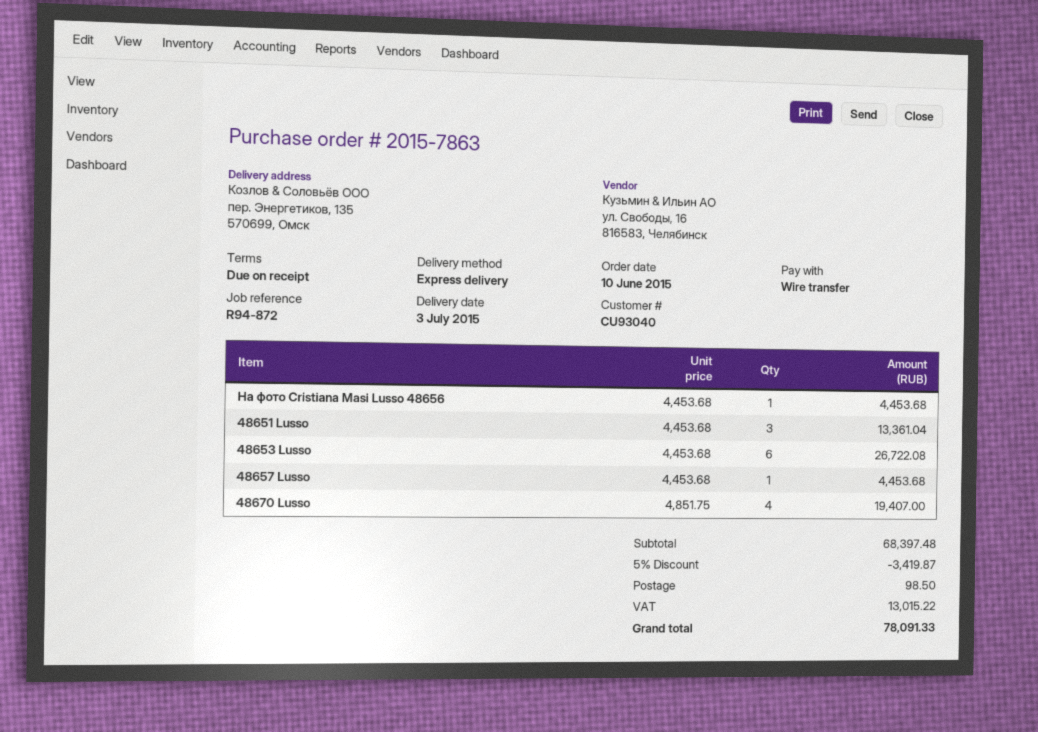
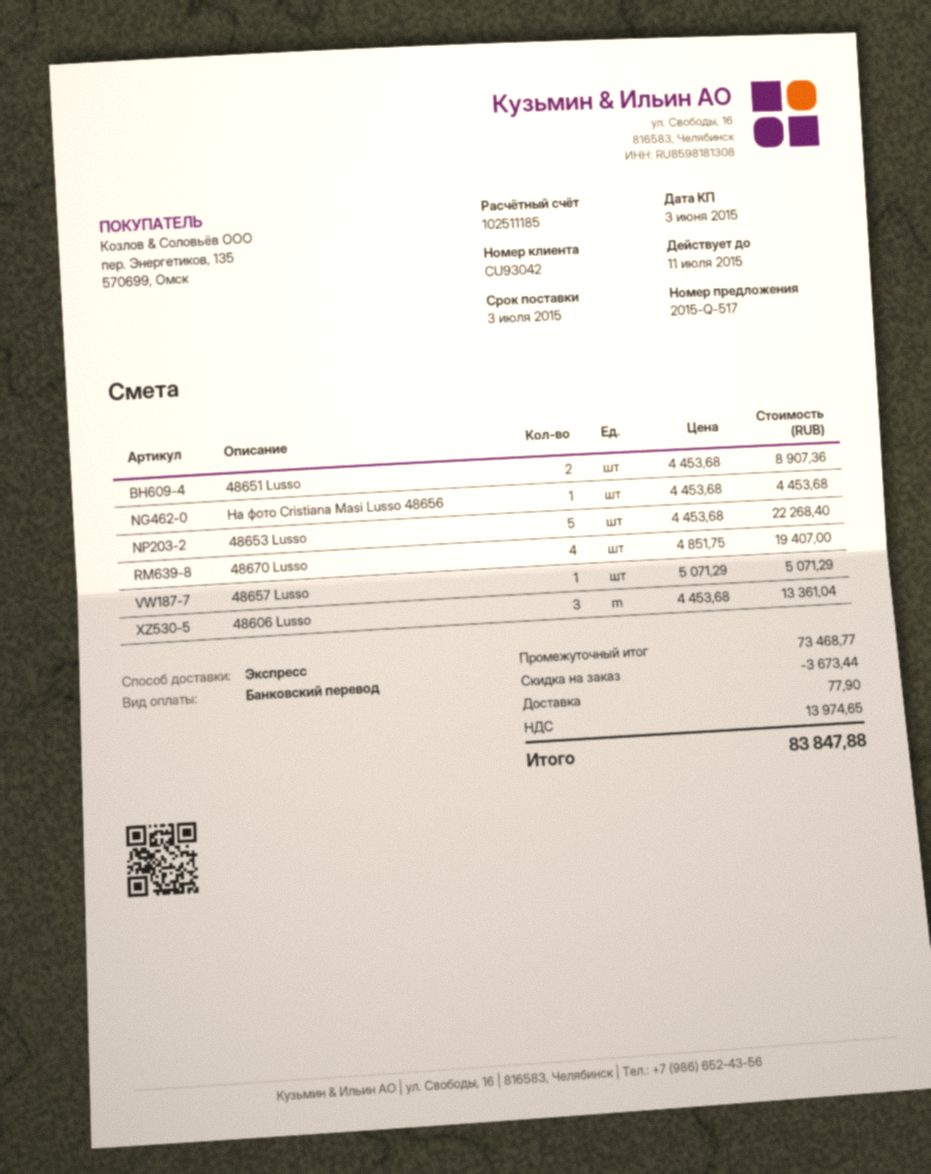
customer number: CU93040 -> CU93042
48651 Lusso: 3 x 4453.68 = 13361.04 -> 2 x 4453.68 = 8907.36
48653 Lusso: 6 x 4453.68 = 26722.08 -> 5 x 4453.68 = 22268.40
48657 Lusso: 1 x 4453.68 = 4453.68 -> 1 x 5071.29 = 5071.29
48606 Lusso: none -> 3 x 4453.68 = 13361.04
subtotal: 68397.48 -> 73468.77
discount: 3419.87 -> 3673.44
shipping: 98.50 -> 77.90
tax: 13015.22 -> 13974.65
total: 78091.33 -> 83847.88

